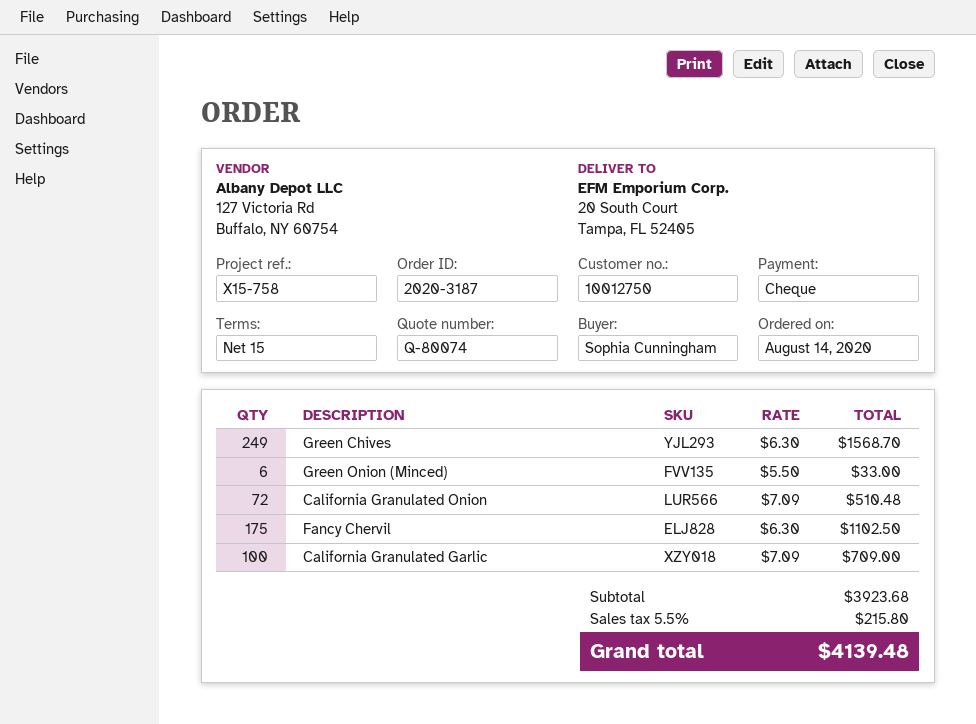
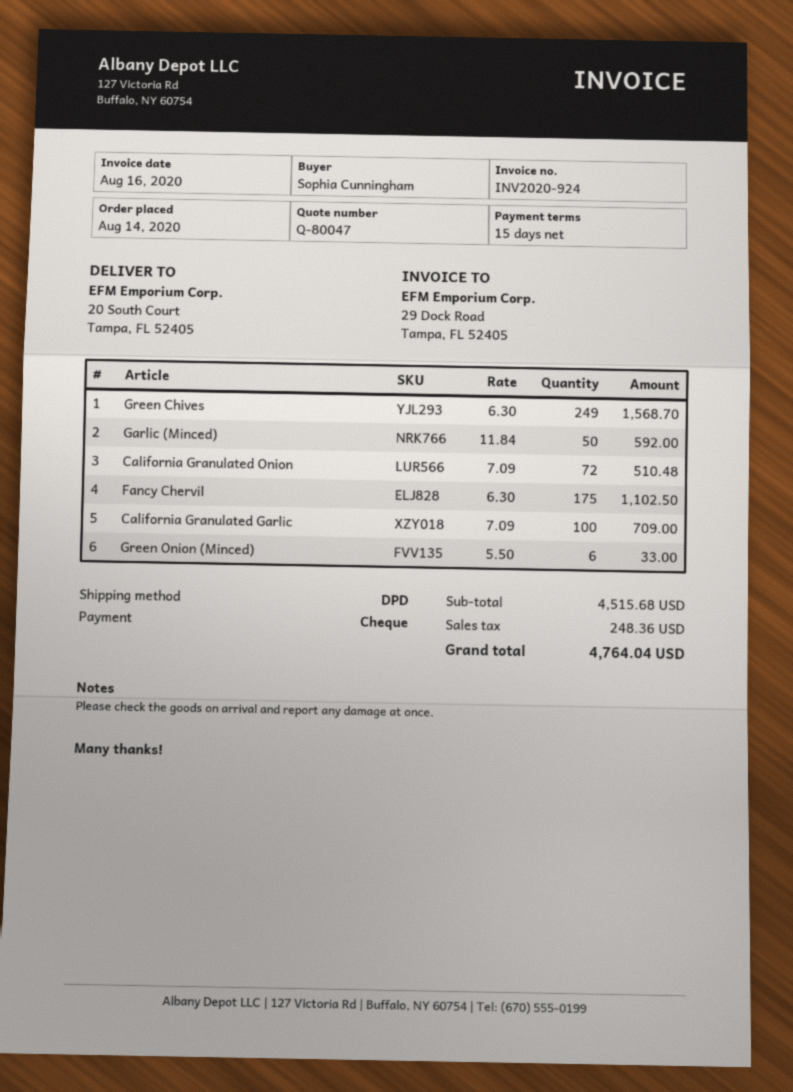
quote number: Q-80074 -> Q-80047
Garlic (Minced): none -> 50 x 11.84 = 592.00
subtotal: 3923.68 -> 4515.68
tax: 215.80 -> 248.36
total: 4139.48 -> 4764.04

